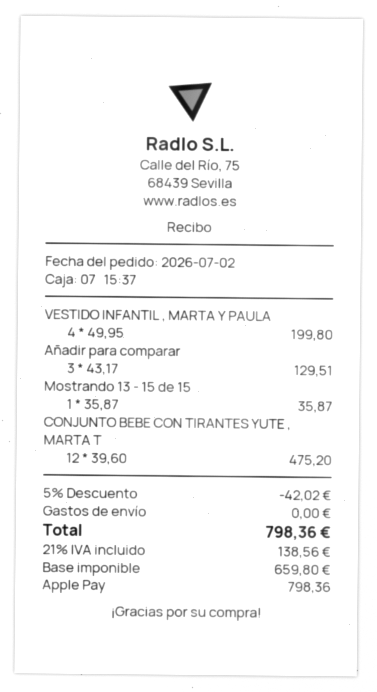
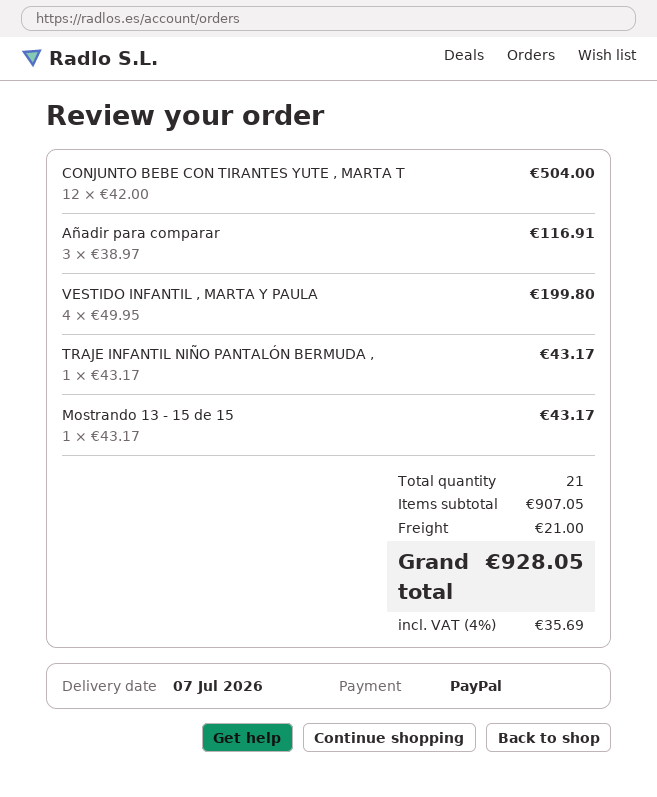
payment method: Apple Pay -> PayPal
Añadir para comparar: 3 x 43.17 = 129.51 -> 3 x 38.97 = 116.91
Mostrando 13 - 15 de 15: 1 x 35.87 = 35.87 -> 1 x 43.17 = 43.17
CONJUNTO BEBE CON TIRANTES YUTE , MARTA T: 12 x 39.60 = 475.20 -> 12 x 42.00 = 504.00
TRAJE INFANTIL NIÑO PANTALÓN BERMUDA ,: none -> 1 x 43.17 = 43.17
discount: 5% = 42.02 -> none
shipping: 0.00 -> 21.00
tax: 21% = 138.56 -> 4% = 35.69
total: 798.36 -> 928.05

